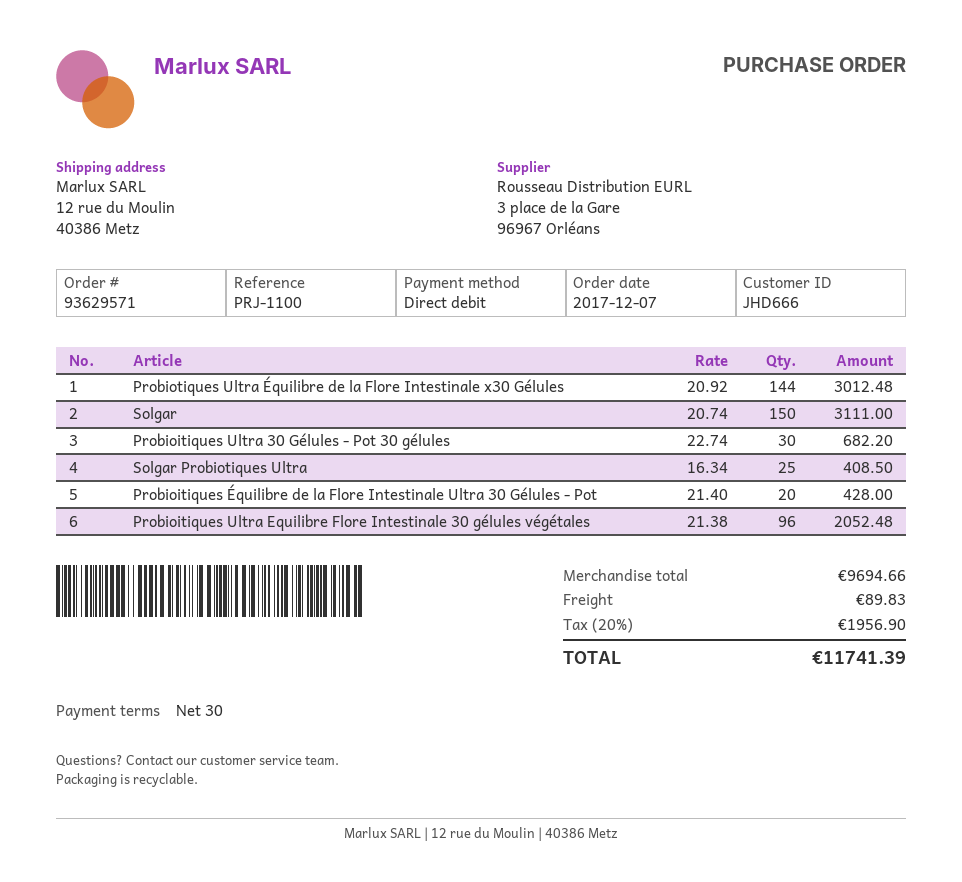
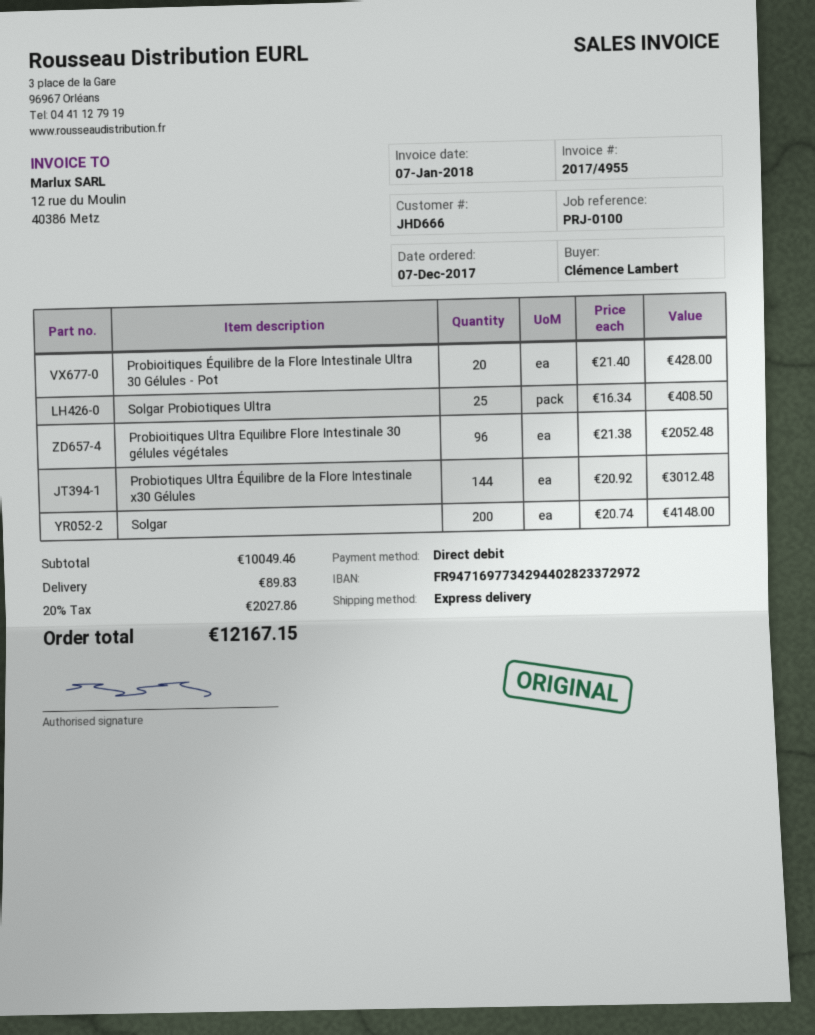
reference: PRJ-1100 -> PRJ-0100
Solgar: 150 x 20.74 = 3111.00 -> 200 x 20.74 = 4148.00
Probioitiques Ultra 30 Gélules - Pot 30 gélules: 30 x 22.74 = 682.20 -> none
subtotal: 9694.66 -> 10049.46
tax: 20% = 1956.90 -> 20% = 2027.86
total: 11741.39 -> 12167.15

